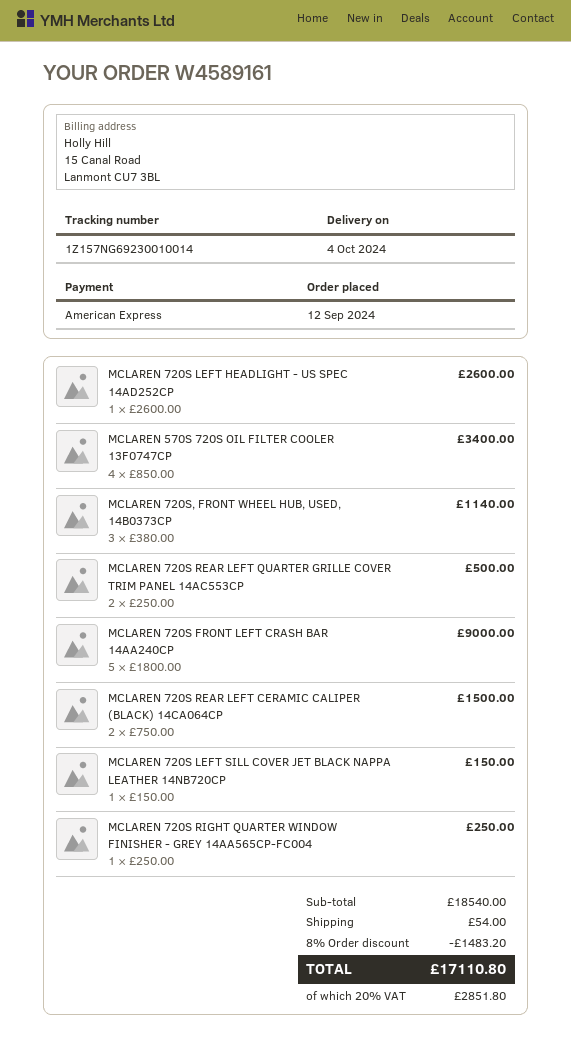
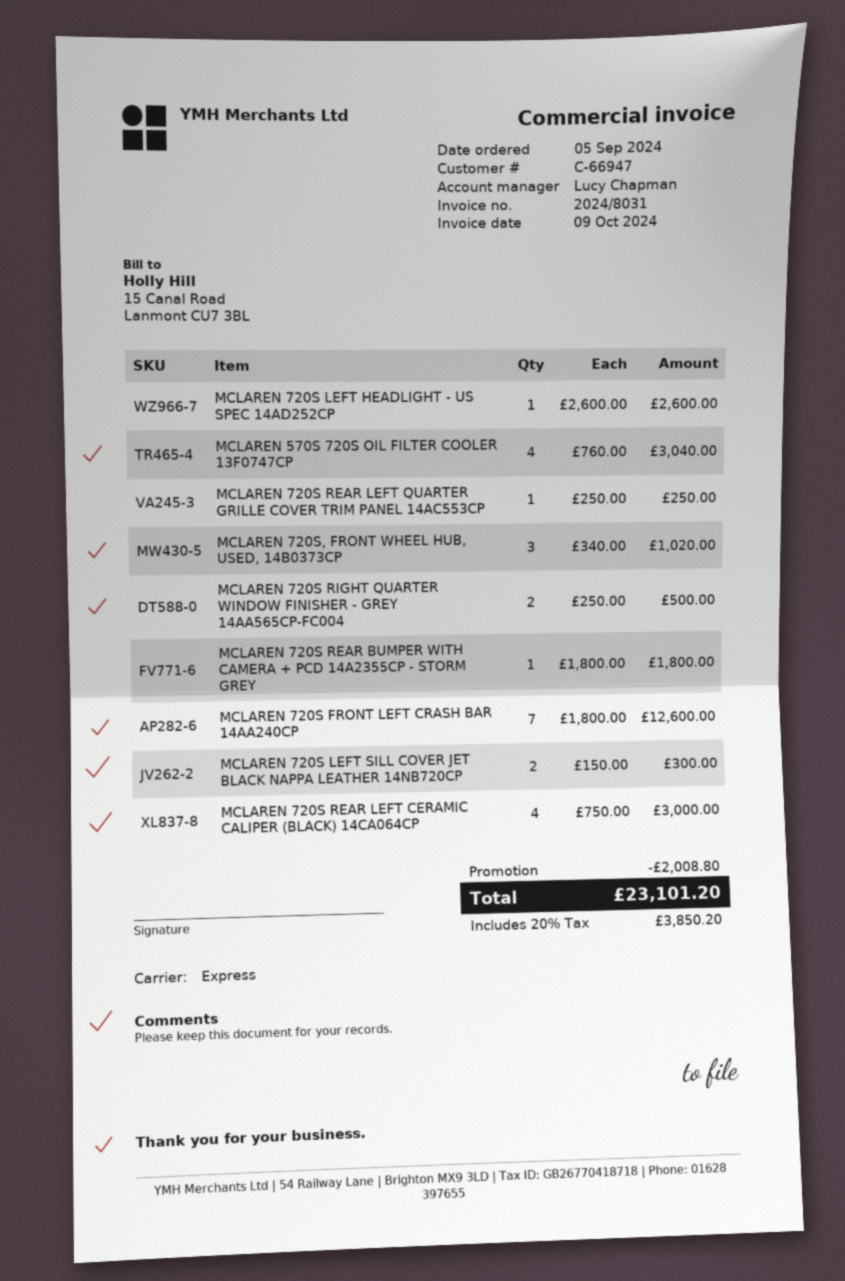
order date: 2024-09-12 -> 2024-09-05
MCLAREN 570S 720S OIL FILTER COOLER 13F0747CP: 4 x 850.00 = 3400.00 -> 4 x 760.00 = 3040.00
MCLAREN 720S, FRONT WHEEL HUB, USED, 14B0373CP: 3 x 380.00 = 1140.00 -> 3 x 340.00 = 1020.00
MCLAREN 720S REAR LEFT QUARTER GRILLE COVER TRIM PANEL 14AC553CP: 2 x 250.00 = 500.00 -> 1 x 250.00 = 250.00
MCLAREN 720S FRONT LEFT CRASH BAR 14AA240CP: 5 x 1800.00 = 9000.00 -> 7 x 1800.00 = 12600.00
MCLAREN 720S REAR LEFT CERAMIC CALIPER (BLACK) 14CA064CP: 2 x 750.00 = 1500.00 -> 4 x 750.00 = 3000.00
MCLAREN 720S LEFT SILL COVER JET BLACK NAPPA LEATHER 14NB720CP: 1 x 150.00 = 150.00 -> 2 x 150.00 = 300.00
MCLAREN 720S RIGHT QUARTER WINDOW FINISHER - GREY 14AA565CP-FC004: 1 x 250.00 = 250.00 -> 2 x 250.00 = 500.00
MCLAREN 720S REAR BUMPER WITH CAMERA + PCD 14A2355CP - STORM GREY: none -> 1 x 1800.00 = 1800.00
discount: 1483.20 -> 2008.80
shipping: 54.00 -> none
tax: 20% = 2851.80 -> 20% = 3850.20
total: 17110.80 -> 23101.20

